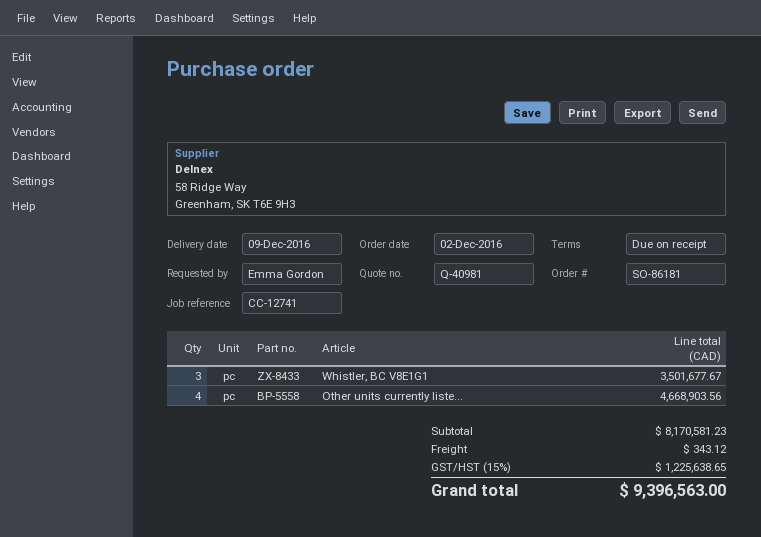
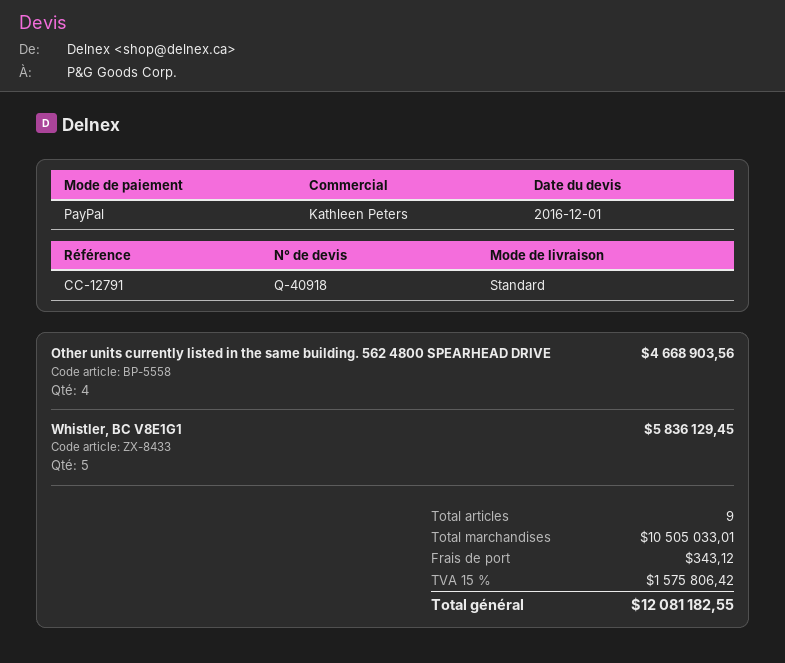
quote number: Q-40981 -> Q-40918
reference: CC-12741 -> CC-12791
Whistler, BC V8E1G1: 3 for 3501677.67 -> 5 for 5836129.45
subtotal: 8170581.23 -> 10505033.01
tax: 15% = 1225638.65 -> 15% = 1575806.42
total: 9396563.00 -> 12081182.55

